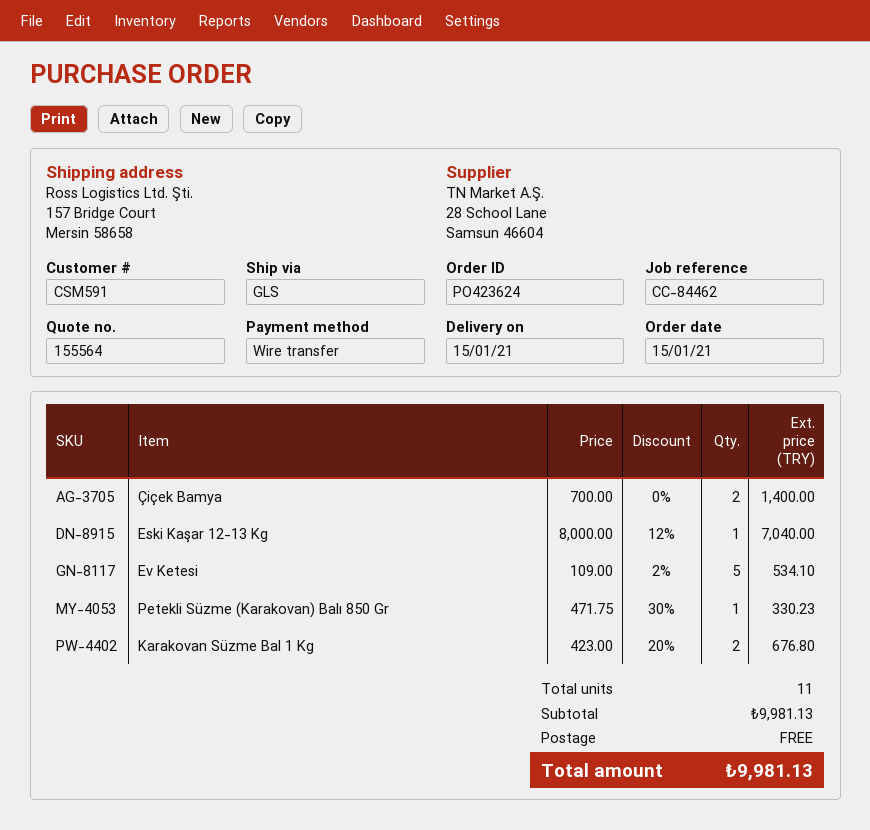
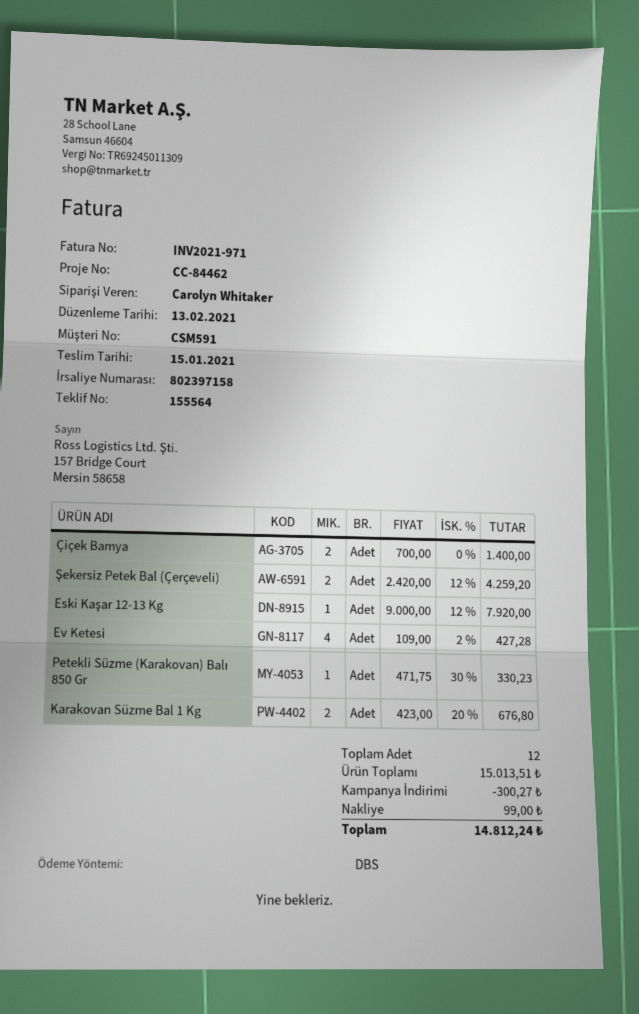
payment method: bank transfer -> direct debit
Eski Kaşar 12-13 Kg: 1 x 8000.00 - 12% = 7040.00 -> 1 x 9000.00 - 12% = 7920.00
Ev Ketesi: 5 x 109.00 - 2% = 534.10 -> 4 x 109.00 - 2% = 427.28
Şekersiz Petek Bal (Çerçeveli): none -> 2 x 2420.00 - 12% = 4259.20
total quantity: 11 -> 12
subtotal: 9981.13 -> 15013.51
discount: none -> 300.27
shipping: 0.00 -> 99.00
total: 9981.13 -> 14812.24

